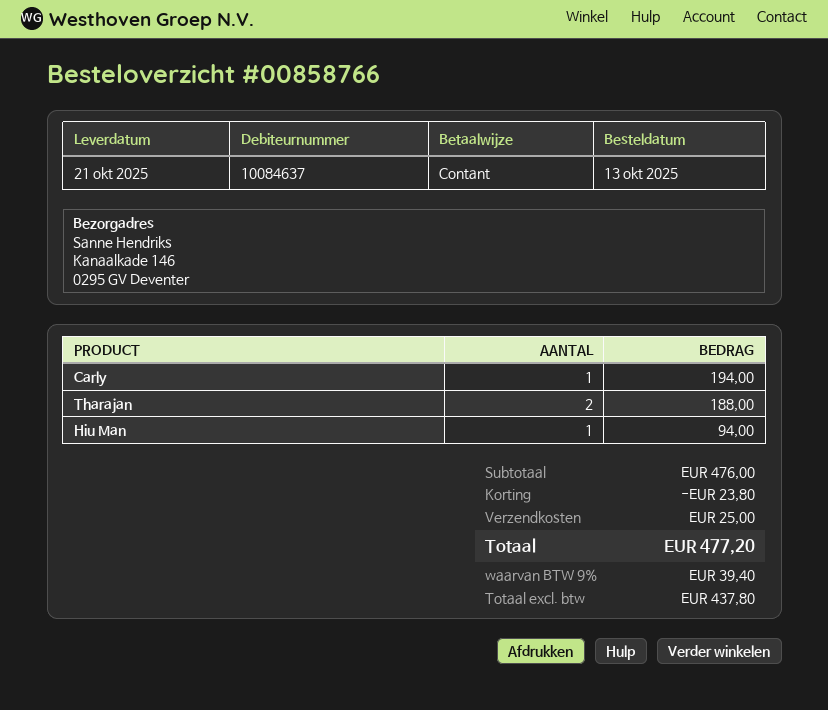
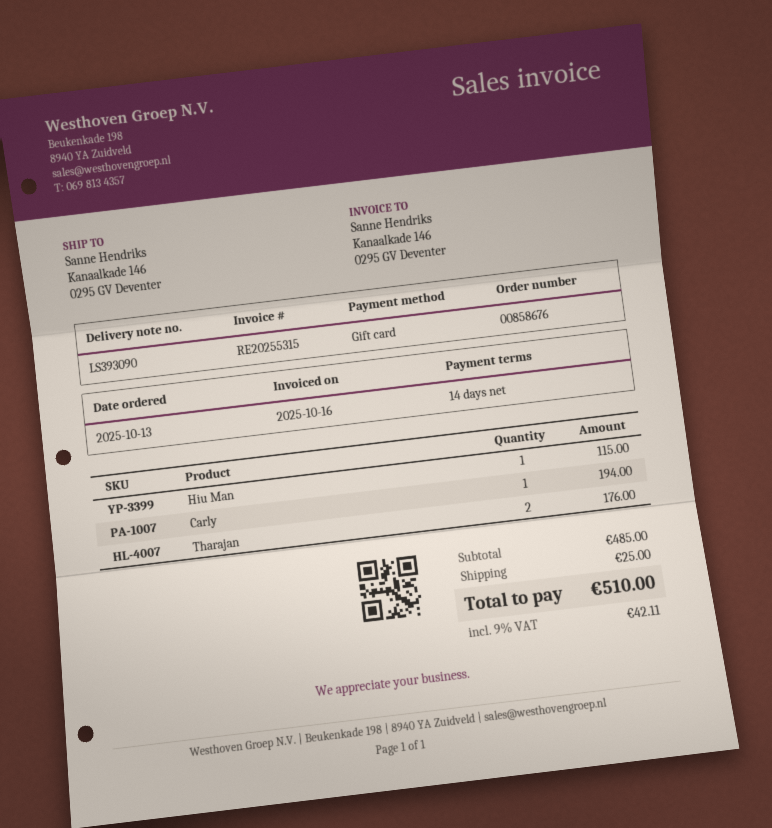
order number: 00858766 -> 00858676
payment method: cash -> gift card
Tharajan: 2 for 188.00 -> 2 for 176.00
Hiu Man: 1 for 94.00 -> 1 for 115.00
subtotal: 476.00 -> 485.00
discount: 23.80 -> none
tax: 9% = 39.40 -> 9% = 42.11
total: 477.20 -> 510.00

